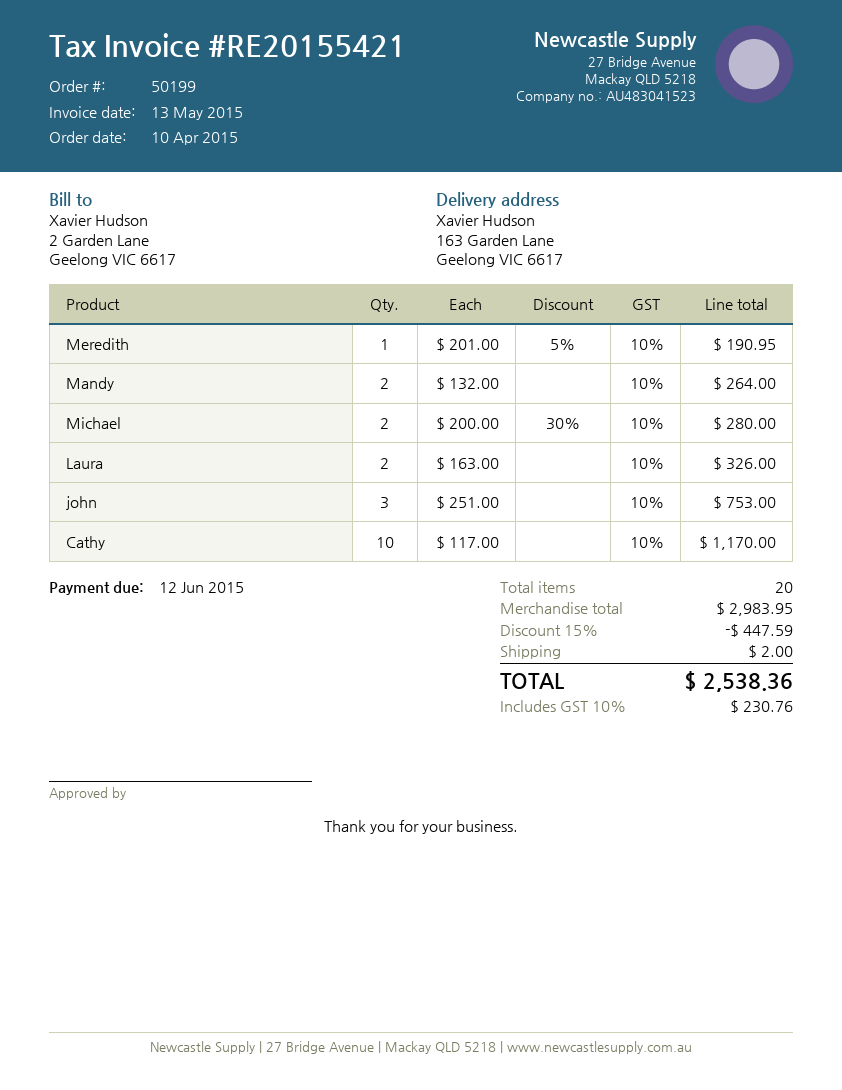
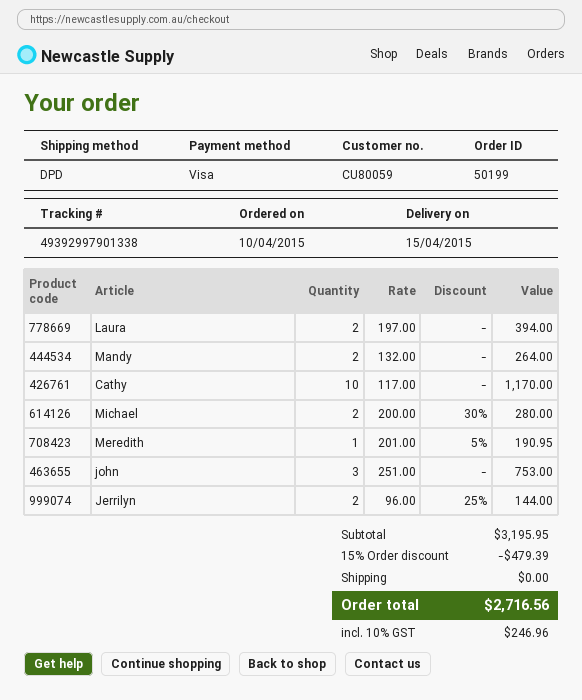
Laura: 2 x 163.00 = 326.00 -> 2 x 197.00 = 394.00
Jerrilyn: none -> 2 x 96.00 - 25% = 144.00
subtotal: 2983.95 -> 3195.95
discount: 15% = 447.59 -> 15% = 479.39
shipping: 2.00 -> 0.00
tax: 10% = 230.76 -> 10% = 246.96
total: 2538.36 -> 2716.56

